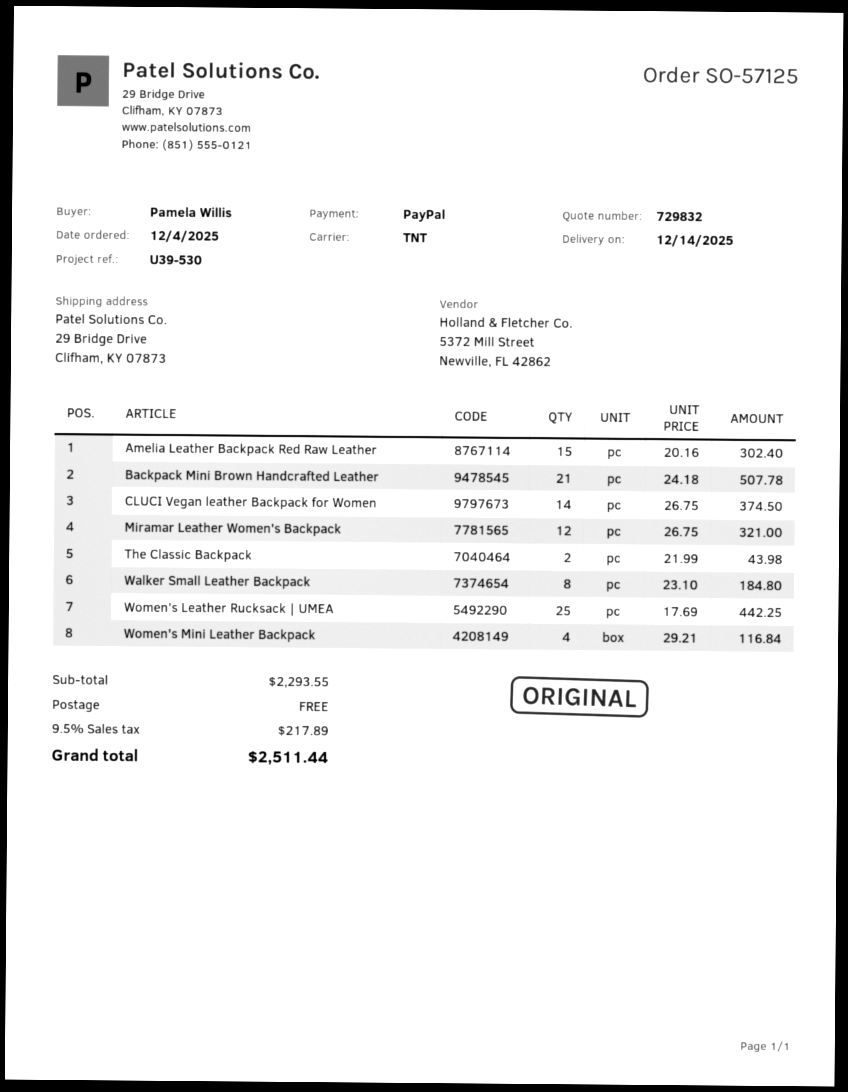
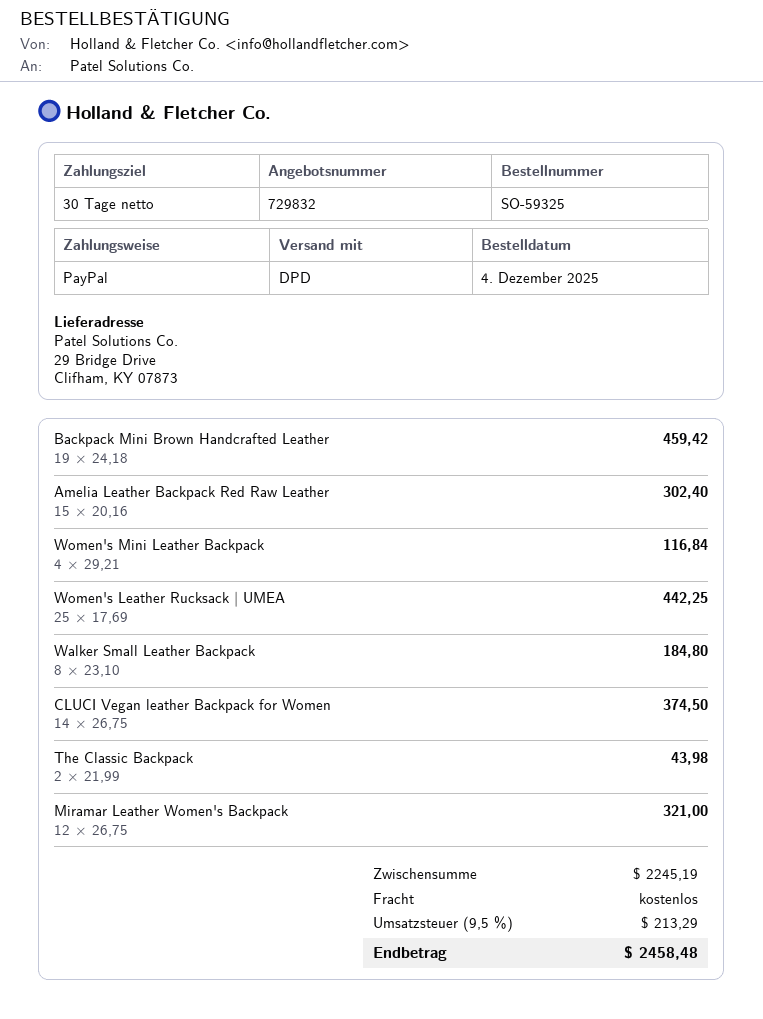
order number: SO-57125 -> SO-59325
shipping method: TNT -> DPD
Backpack Mini Brown Handcrafted Leather: 21 x 24.18 = 507.78 -> 19 x 24.18 = 459.42
subtotal: 2293.55 -> 2245.19
tax: 9.5% = 217.89 -> 9.5% = 213.29
total: 2511.44 -> 2458.48

